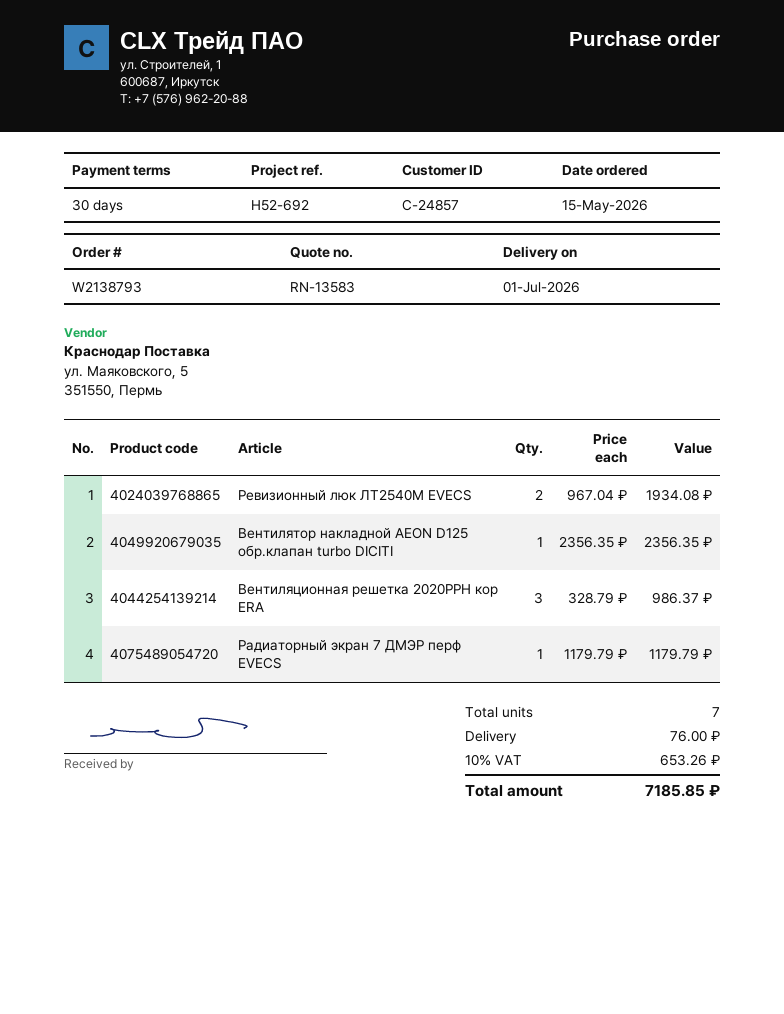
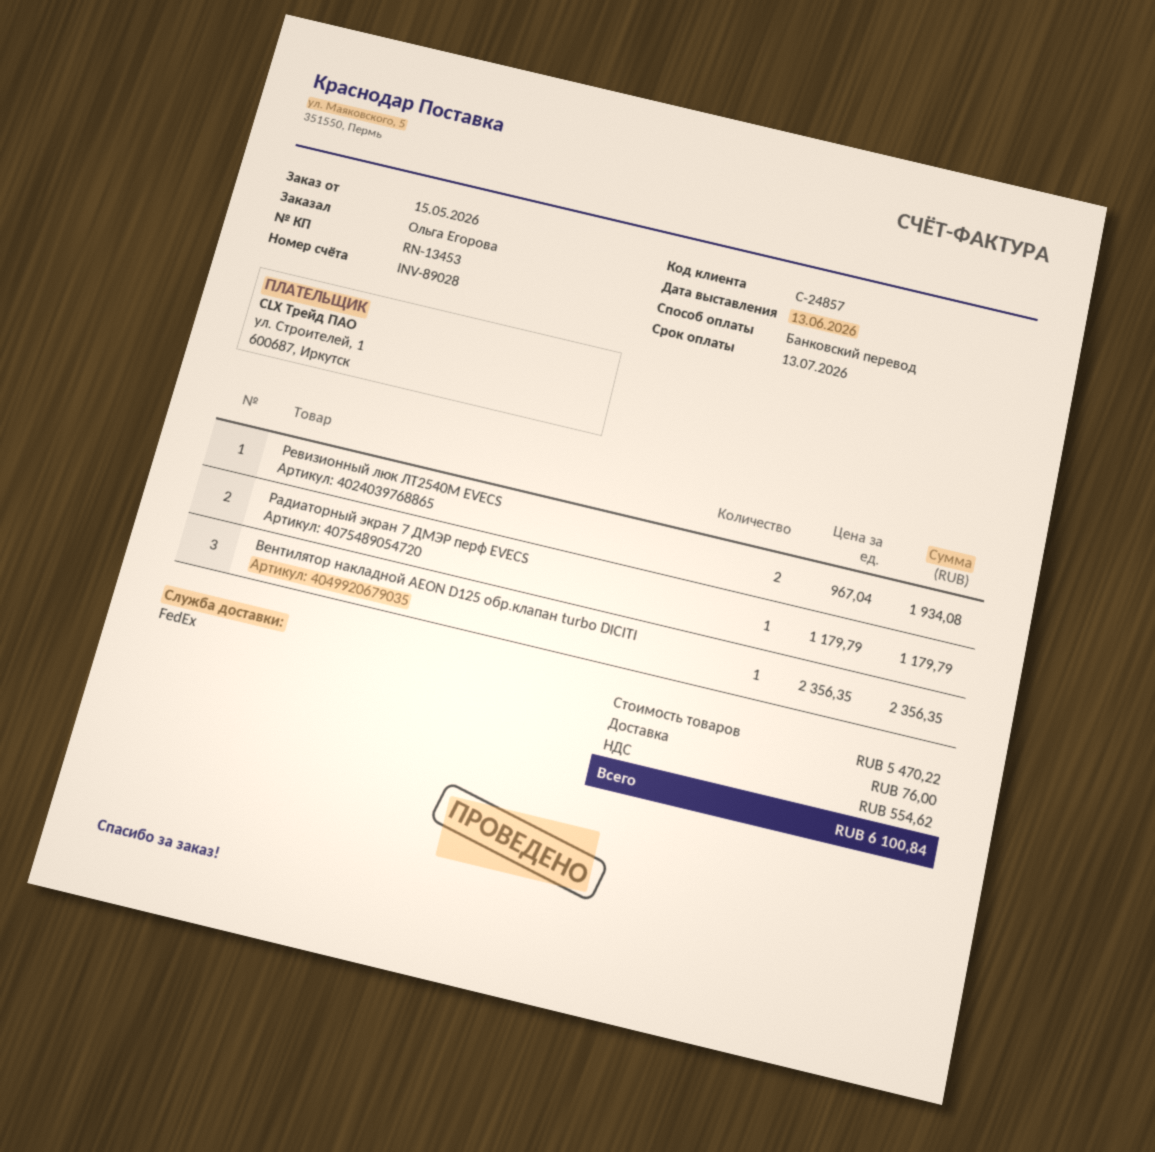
quote number: RN-13583 -> RN-13453
Вентиляционная решетка 2020РРН кор ERA: 3 x 328.79 = 986.37 -> none
tax: 653.26 -> 554.62
total: 7185.85 -> 6100.84

